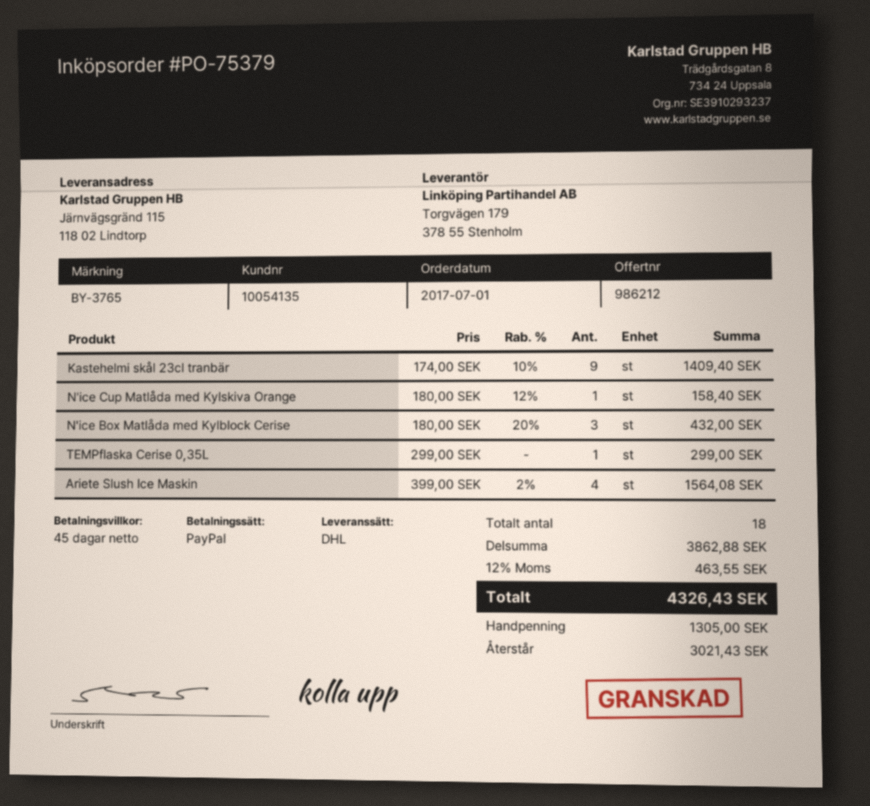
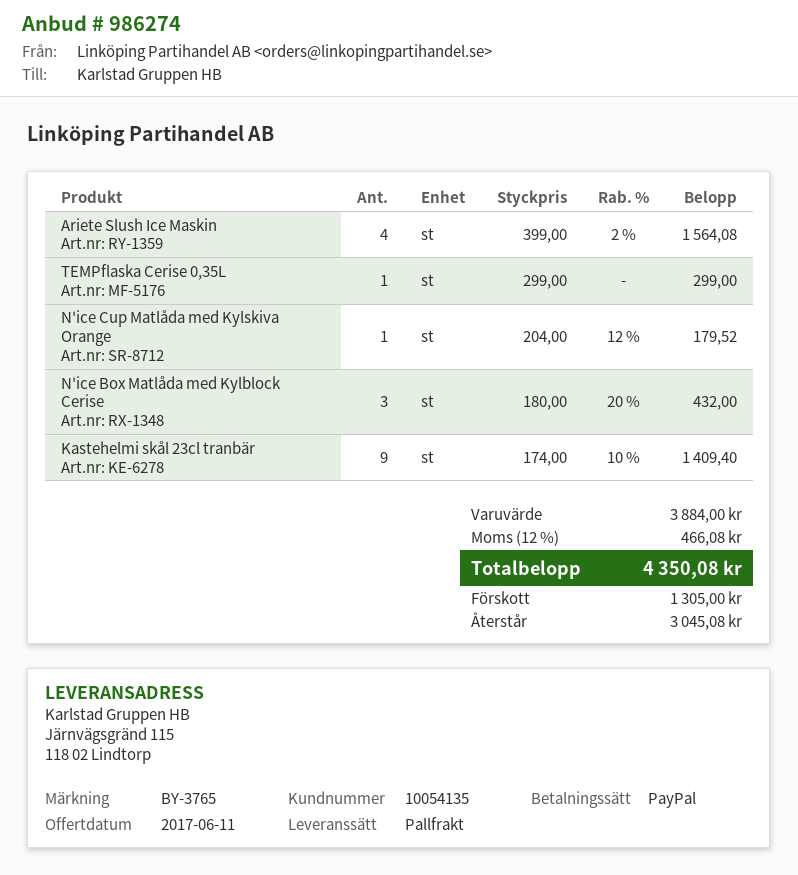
quote number: 986212 -> 986274
shipping method: DHL -> pallet freight
N'ice Cup Matlåda med Kylskiva Orange: 1 x 180.00 - 12% = 158.40 -> 1 x 204.00 - 12% = 179.52
subtotal: 3862.88 -> 3884.00
tax: 12% = 463.55 -> 12% = 466.08
total: 4326.43 -> 4350.08
balance: 3021.43 -> 3045.08

